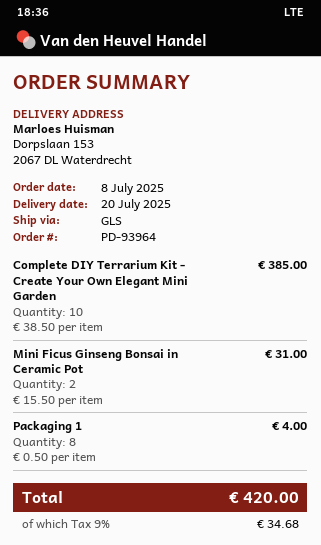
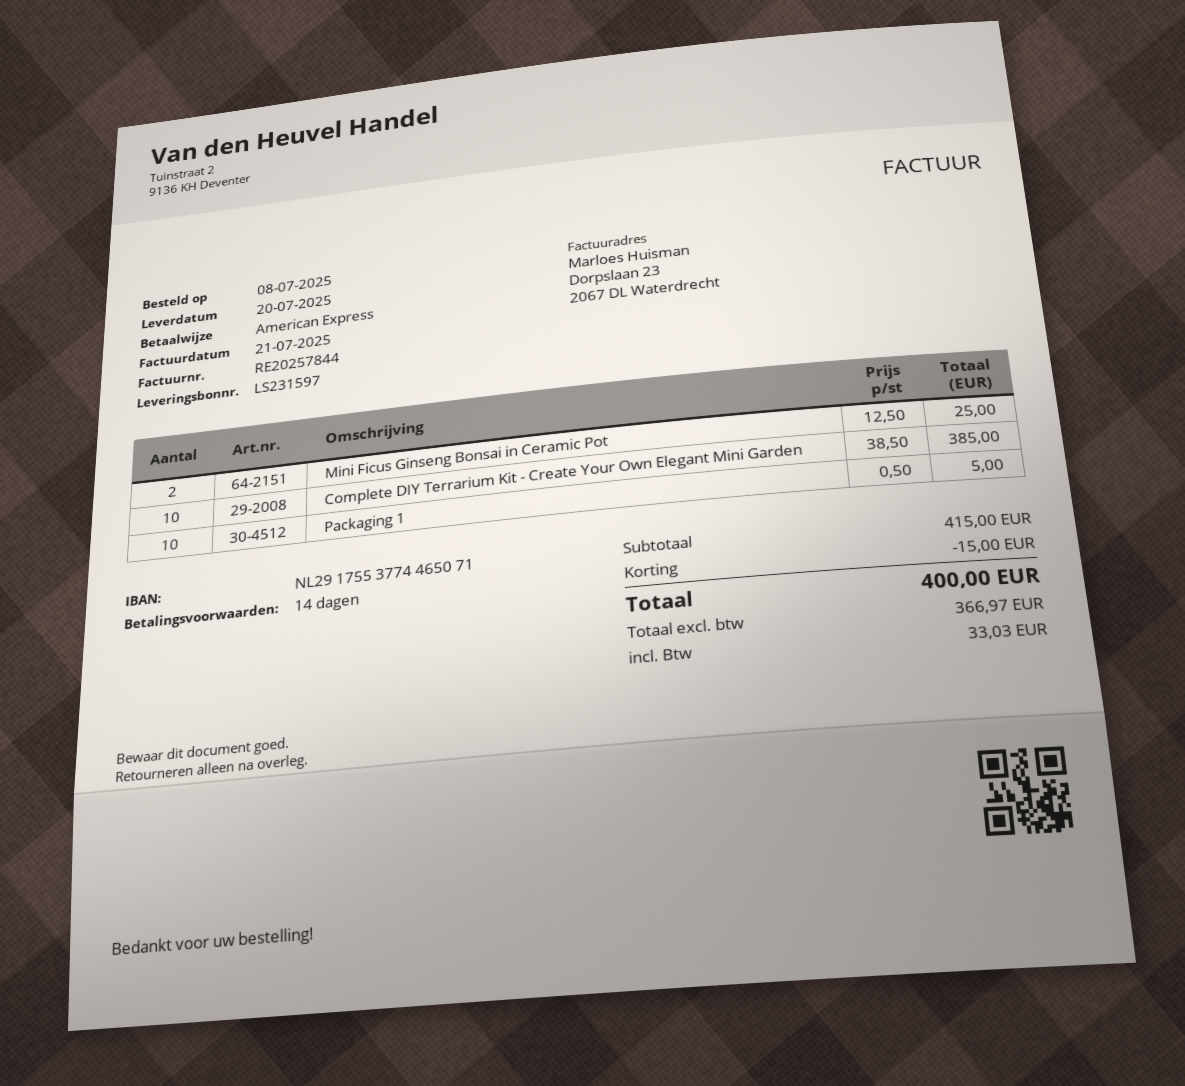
Mini Ficus Ginseng Bonsai in Ceramic Pot: 2 x 15.50 = 31.00 -> 2 x 12.50 = 25.00
Packaging 1: 8 x 0.50 = 4.00 -> 10 x 0.50 = 5.00
discount: none -> 15.00
tax: 34.68 -> 33.03
total: 420.00 -> 400.00

